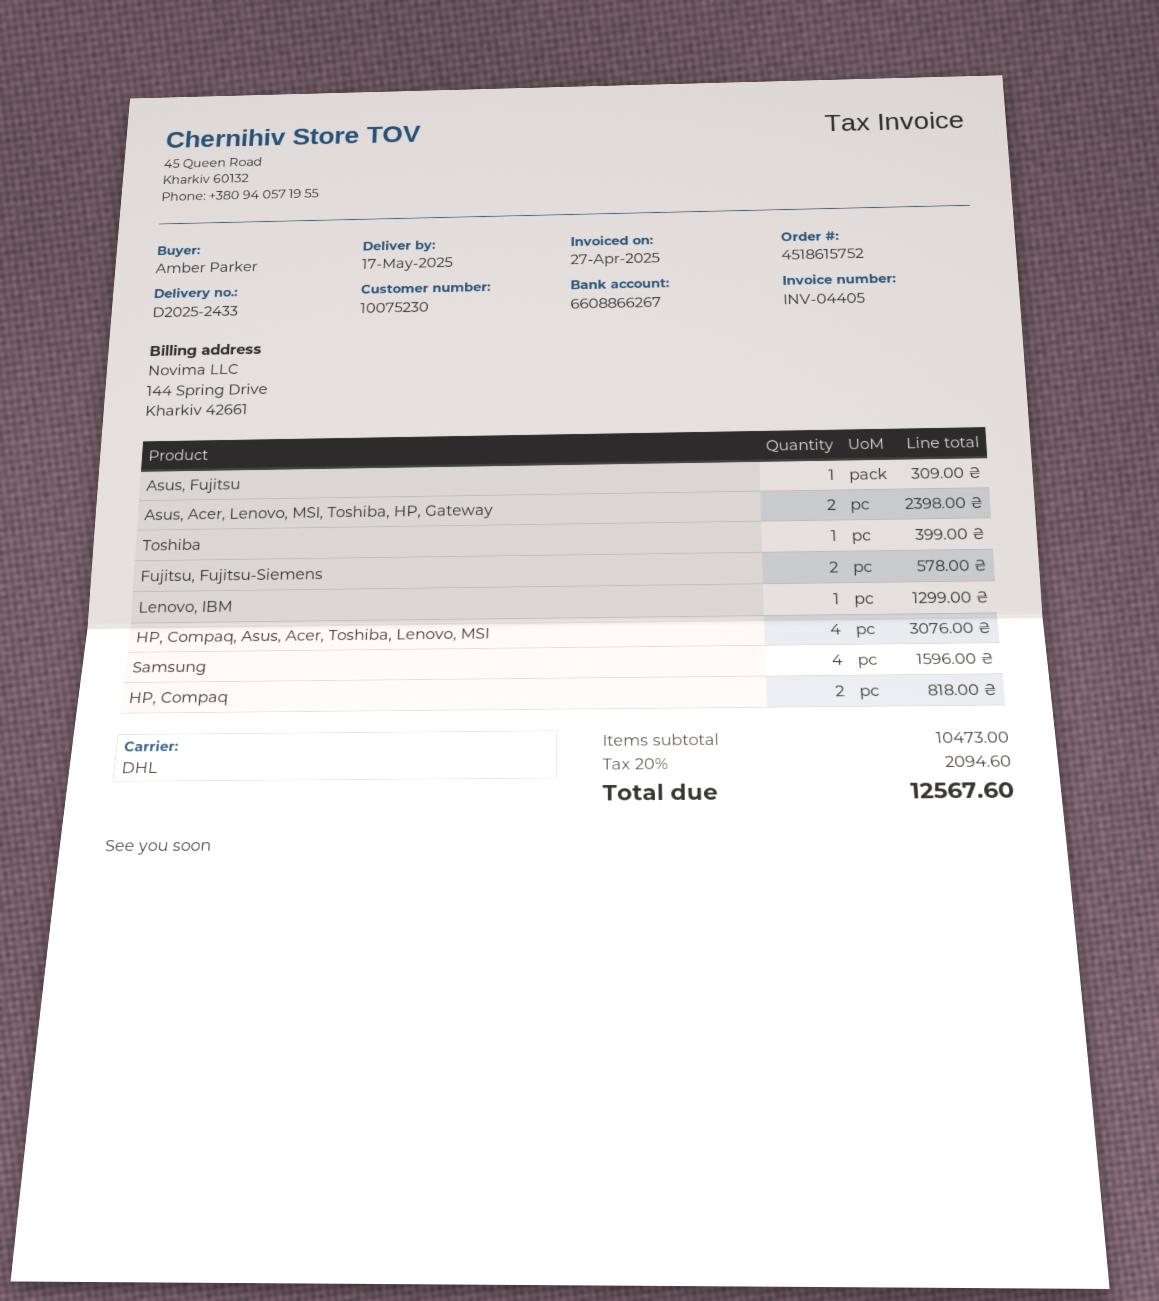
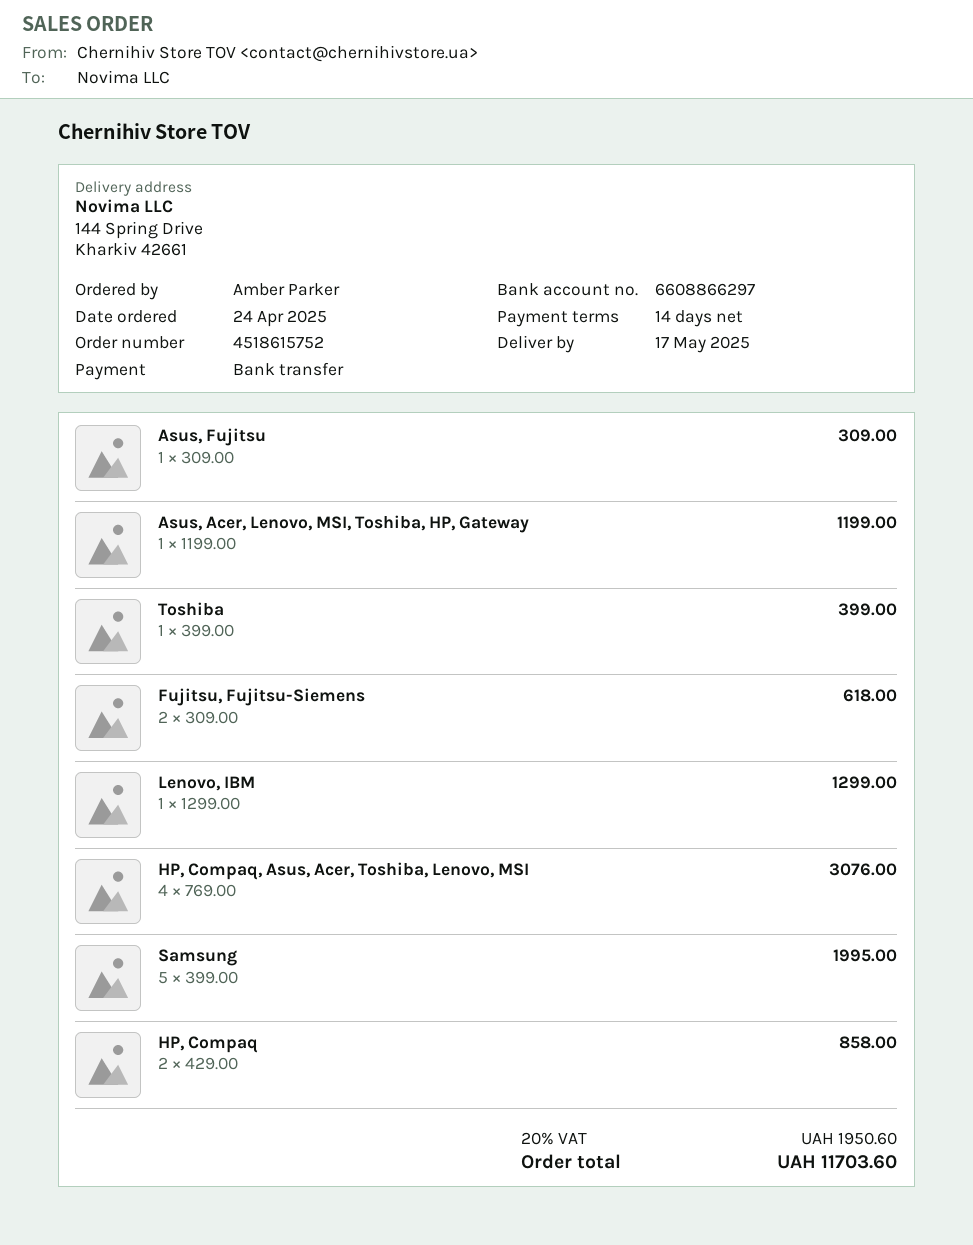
bank account: 6608866267 -> 6608866297
Asus, Acer, Lenovo, MSI, Toshiba, HP, Gateway: 2 for 2398.00 -> 1 for 1199.00
Fujitsu, Fujitsu-Siemens: 2 for 578.00 -> 2 for 618.00
Samsung: 4 for 1596.00 -> 5 for 1995.00
HP, Compaq: 2 for 818.00 -> 2 for 858.00
tax: 20% = 2094.60 -> 20% = 1950.60
total: 12567.60 -> 11703.60

